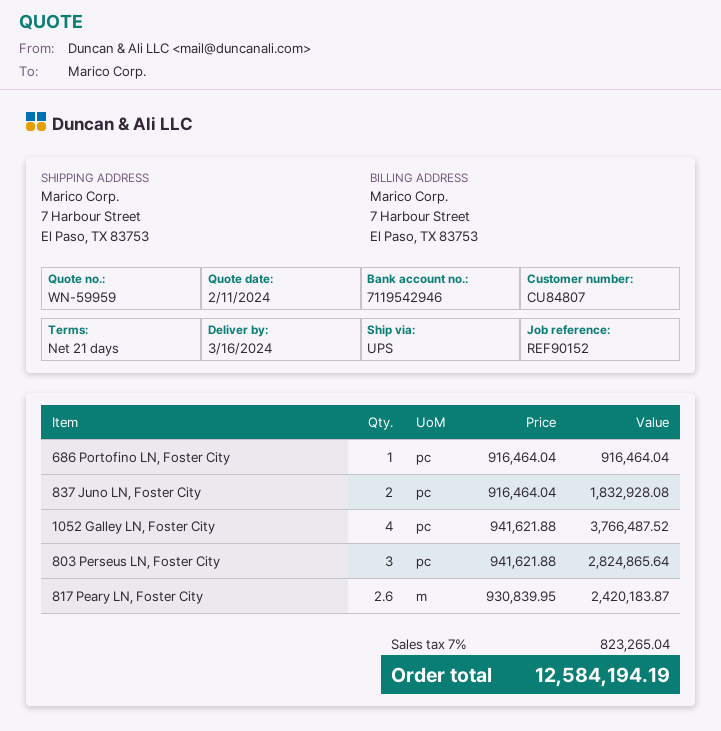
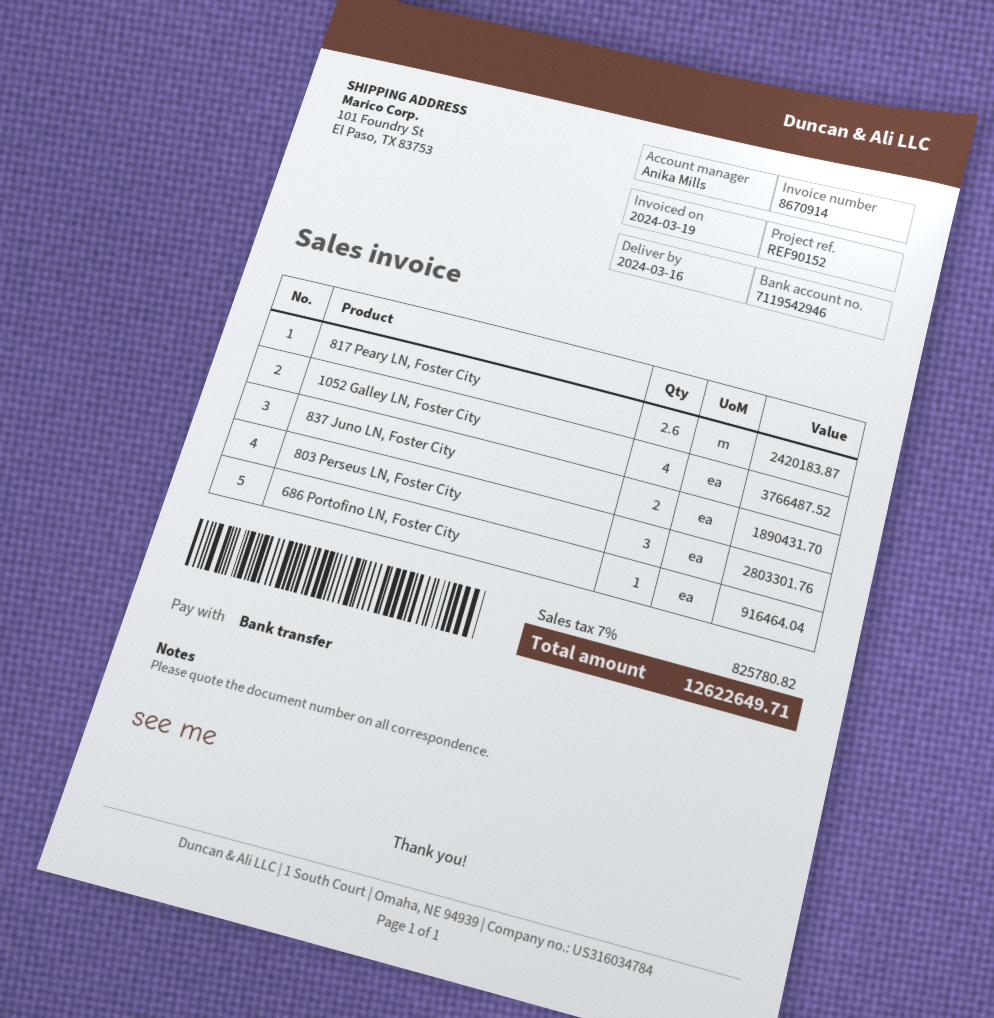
ship to: 7 Harbour Street, El Paso, TX 83753 -> 101 Foundry St, El Paso, TX 83753
837 Juno LN, Foster City: 2 for 1832928.08 -> 2 for 1890431.70
803 Perseus LN, Foster City: 3 for 2824865.64 -> 3 for 2803301.76
tax: 7% = 823265.04 -> 7% = 825780.82
total: 12584194.19 -> 12622649.71

